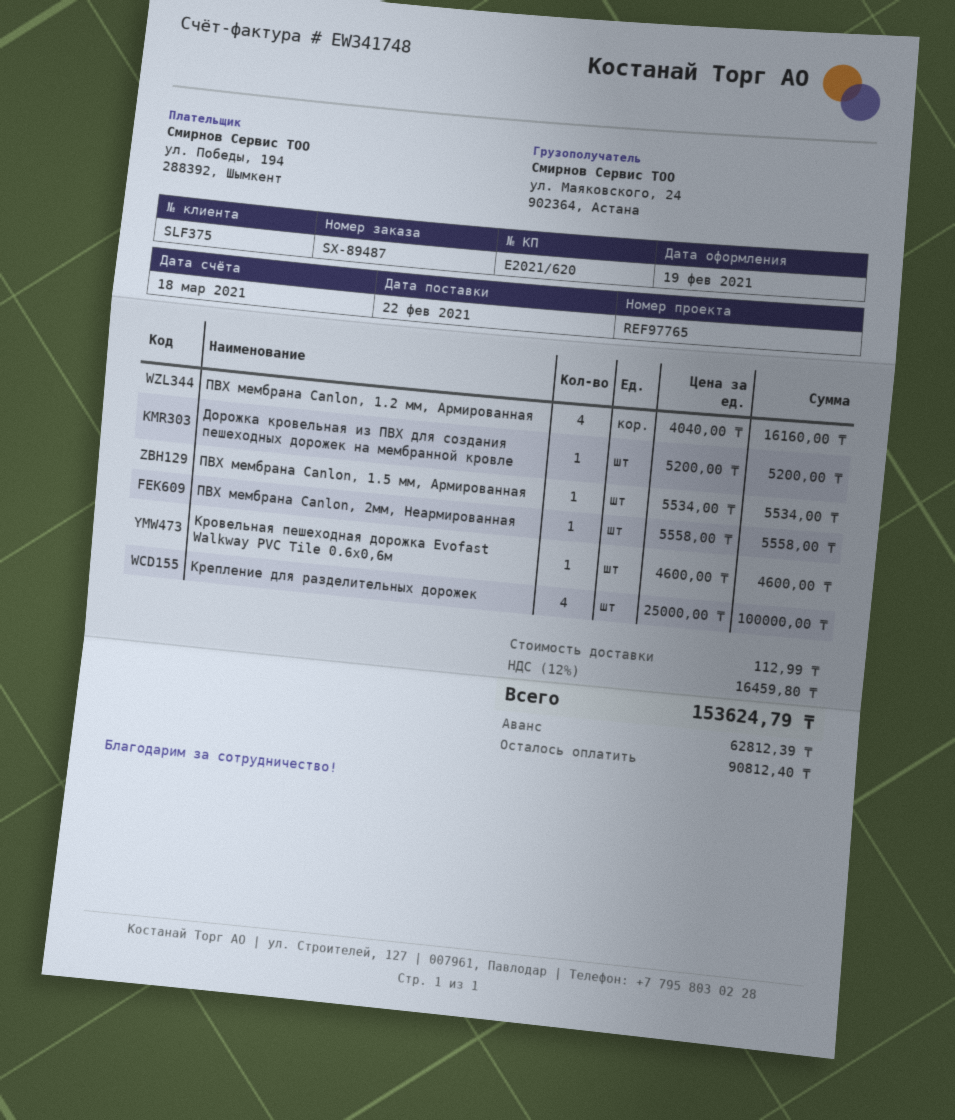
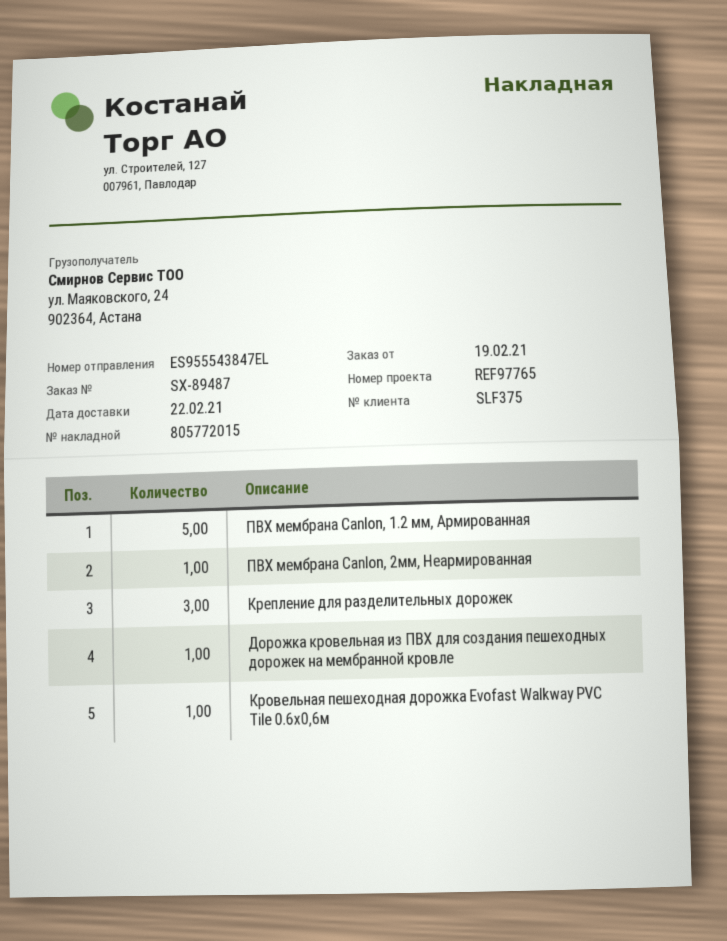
ПВХ мембрана Canlon, 1.2 мм, Армированная: 4 -> 5
ПВХ мембрана Canlon, 1.5 мм, Армированная: 1 -> none
Крепление для разделительных дорожек: 4 -> 3

